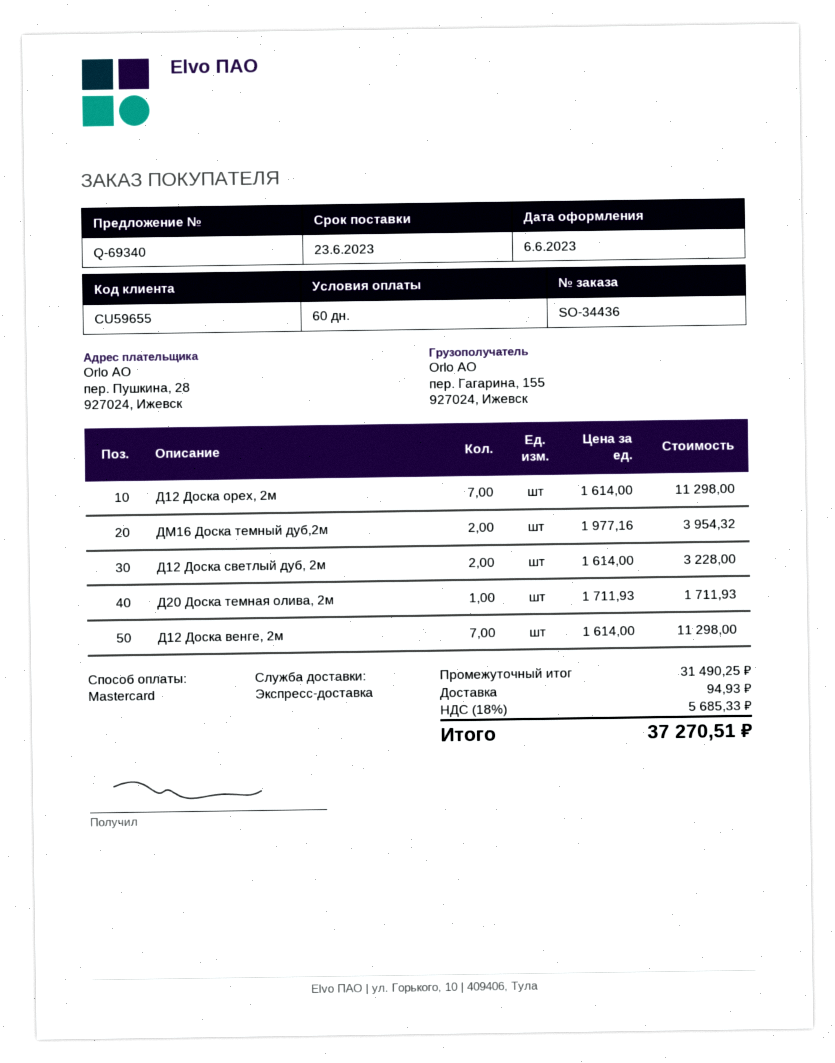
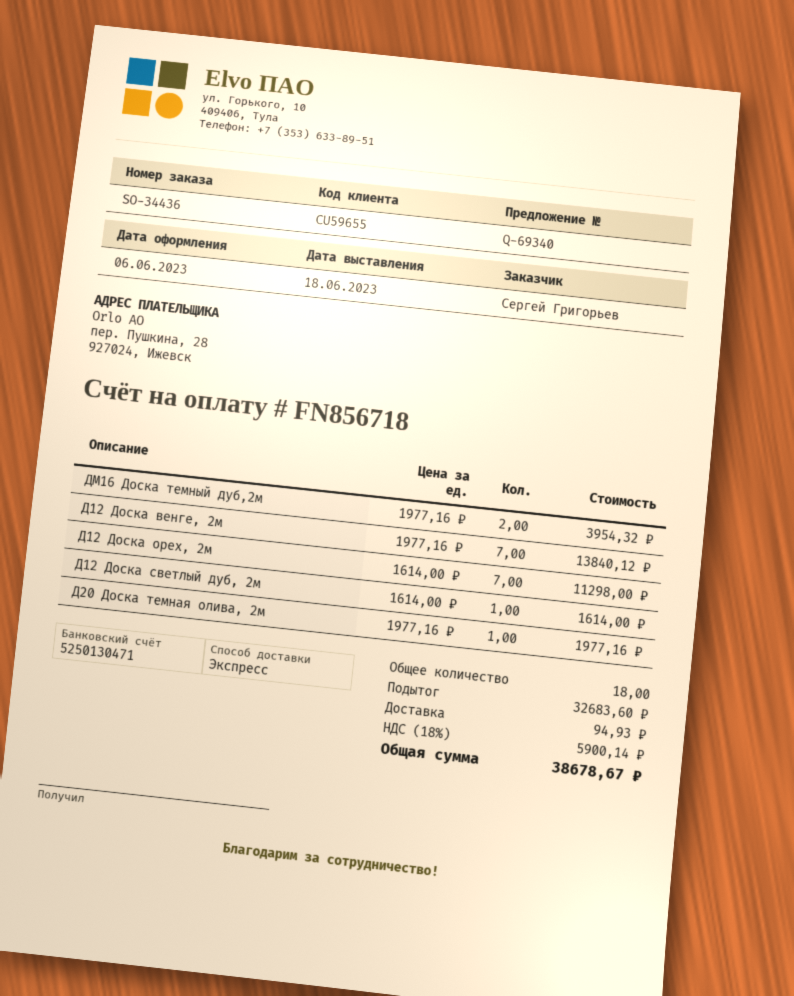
Д12 Доска светлый дуб, 2м: 2 x 1614.00 = 3228.00 -> 1 x 1614.00 = 1614.00
Д20 Доска темная олива, 2м: 1 x 1711.93 = 1711.93 -> 1 x 1977.16 = 1977.16
Д12 Доска венге, 2м: 7 x 1614.00 = 11298.00 -> 7 x 1977.16 = 13840.12
subtotal: 31490.25 -> 32683.60
tax: 18% = 5685.33 -> 18% = 5900.14
total: 37270.51 -> 38678.67

